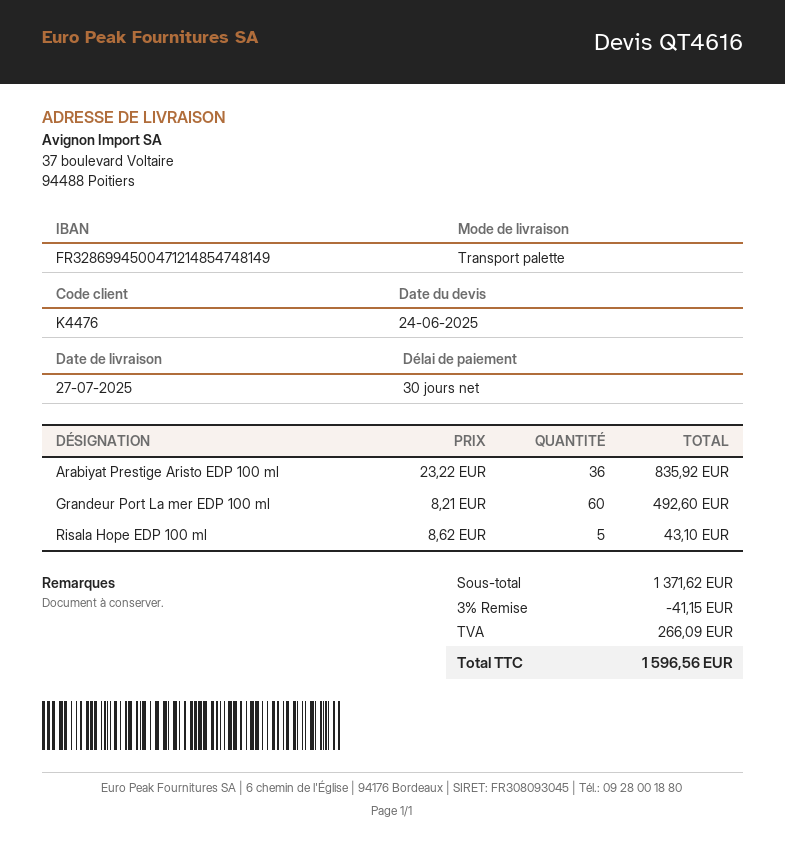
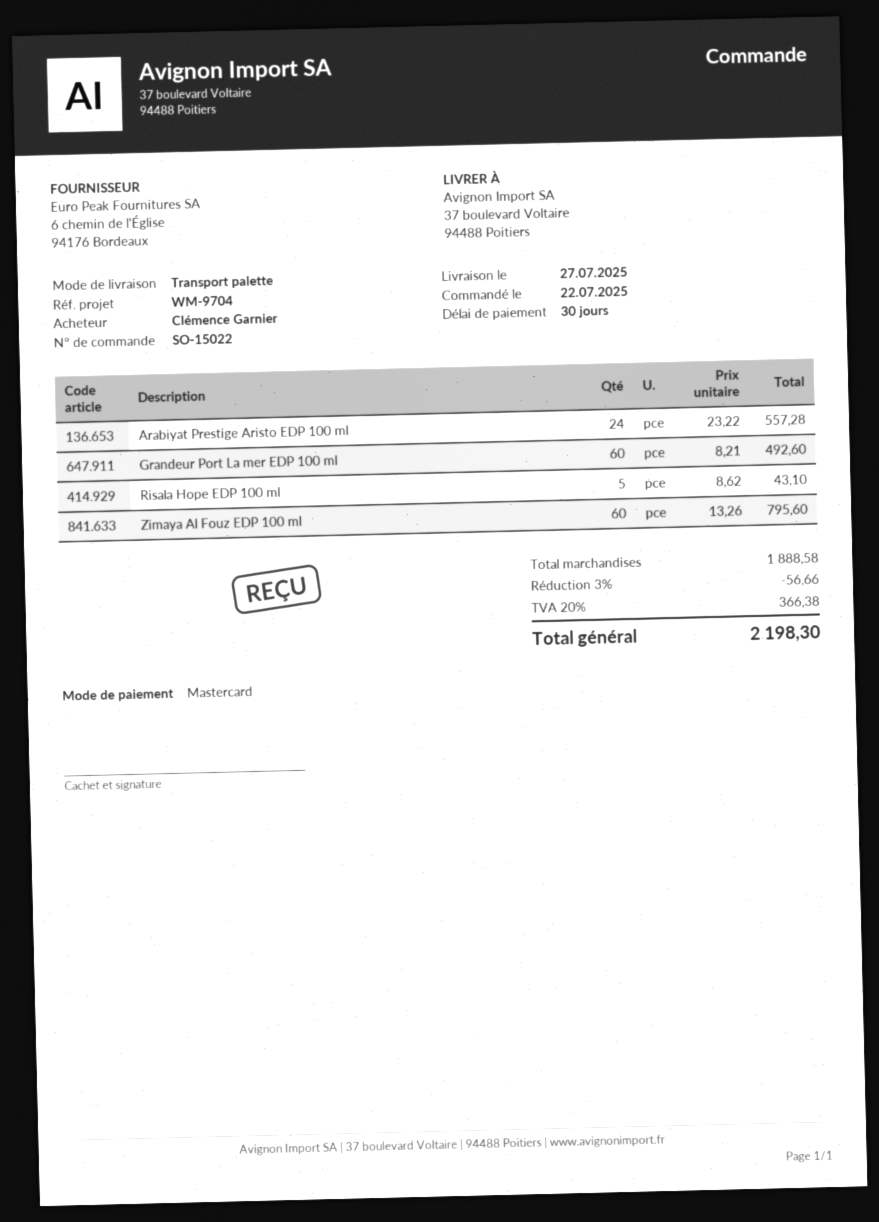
Arabiyat Prestige Aristo EDP 100 ml: 36 x 23.22 = 835.92 -> 24 x 23.22 = 557.28
Zimaya Al Fouz EDP 100 ml: none -> 60 x 13.26 = 795.60
subtotal: 1371.62 -> 1888.58
discount: 3% = 41.15 -> 3% = 56.66
tax: 266.09 -> 366.38
total: 1596.56 -> 2198.30

